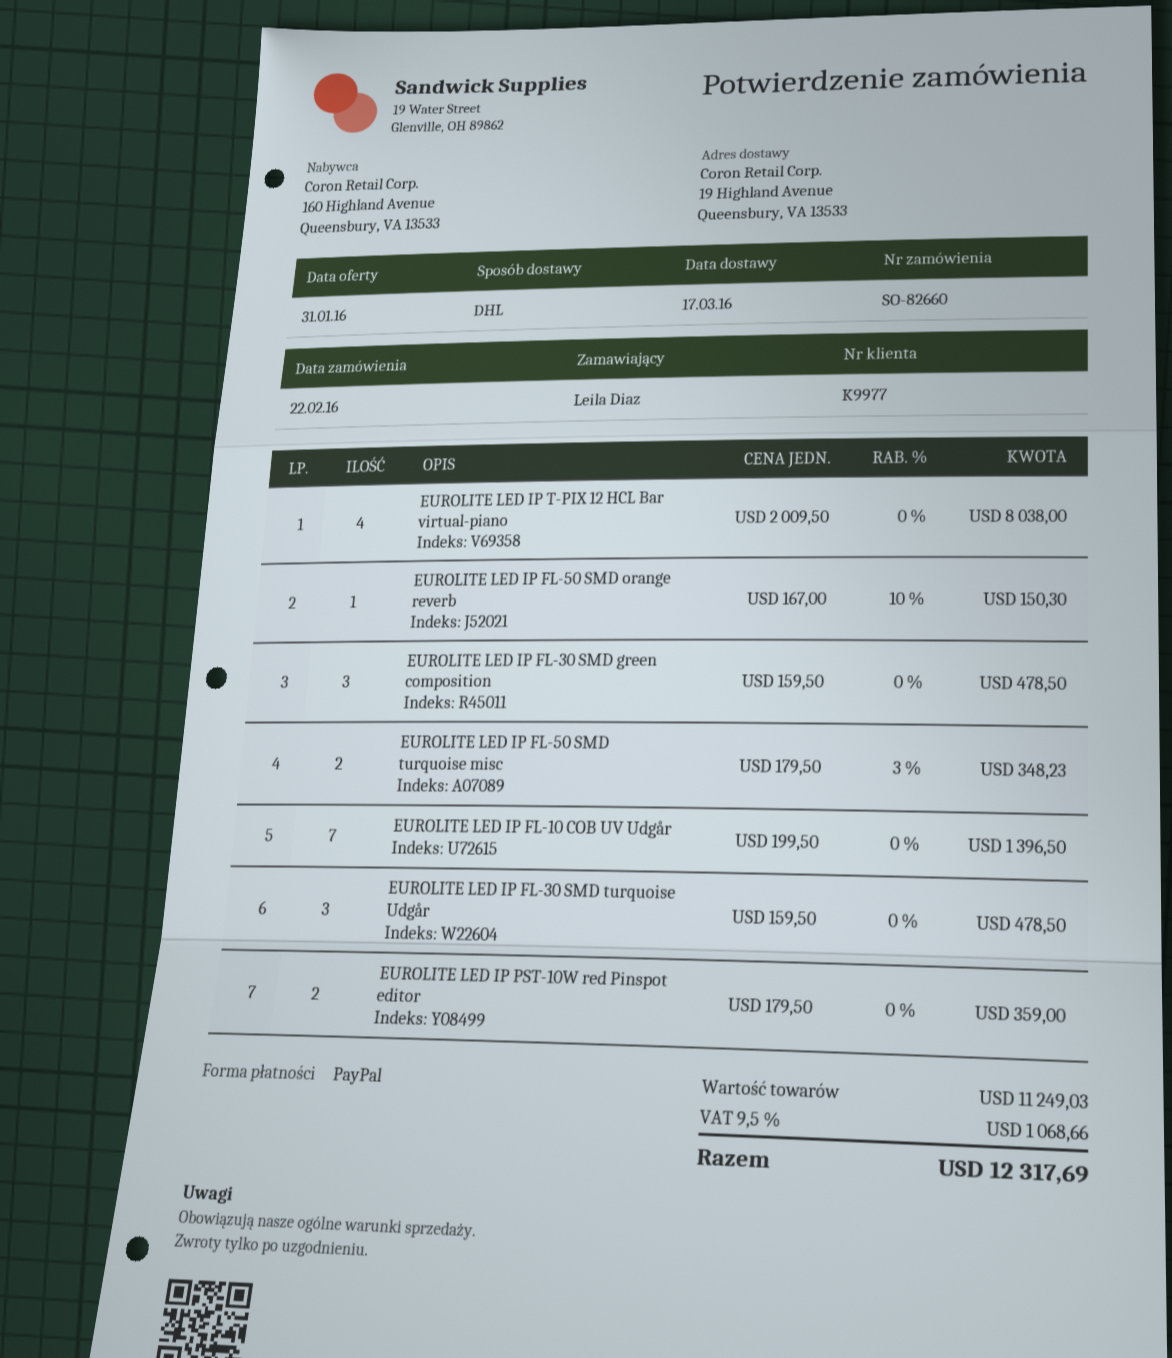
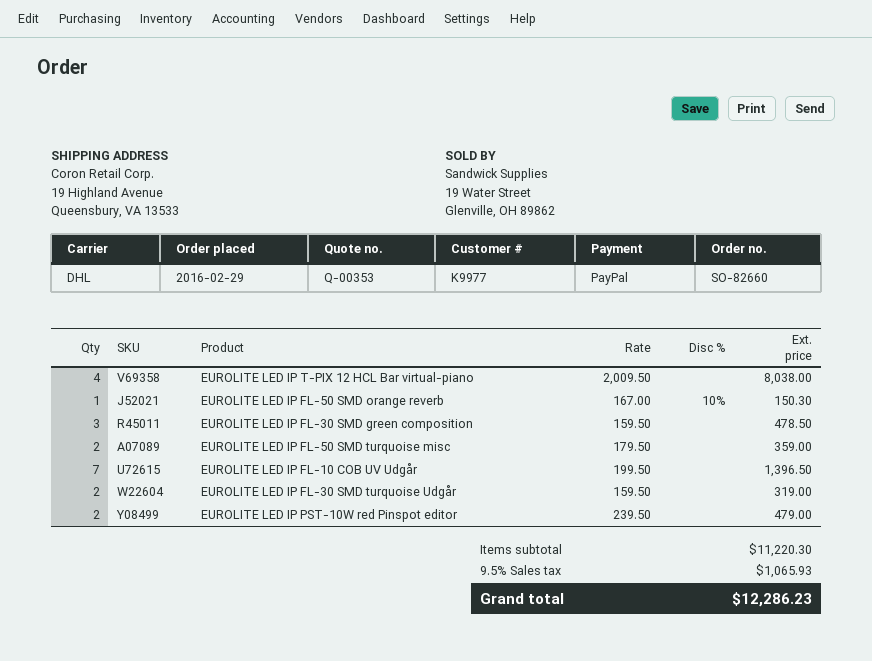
order date: 2016-02-22 -> 2016-02-29
EUROLITE LED IP FL-50 SMD turquoise misc: 2 x 179.50 - 3% = 348.23 -> 2 x 179.50 = 359.00
EUROLITE LED IP FL-30 SMD turquoise Udgår: 3 x 159.50 = 478.50 -> 2 x 159.50 = 319.00
EUROLITE LED IP PST-10W red Pinspot editor: 2 x 179.50 = 359.00 -> 2 x 239.50 = 479.00
subtotal: 11249.03 -> 11220.30
tax: 9.5% = 1068.66 -> 9.5% = 1065.93
total: 12317.69 -> 12286.23

